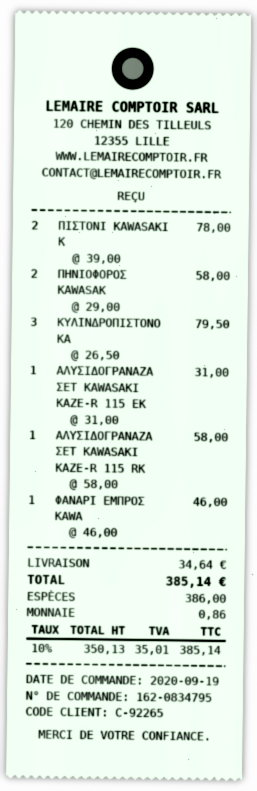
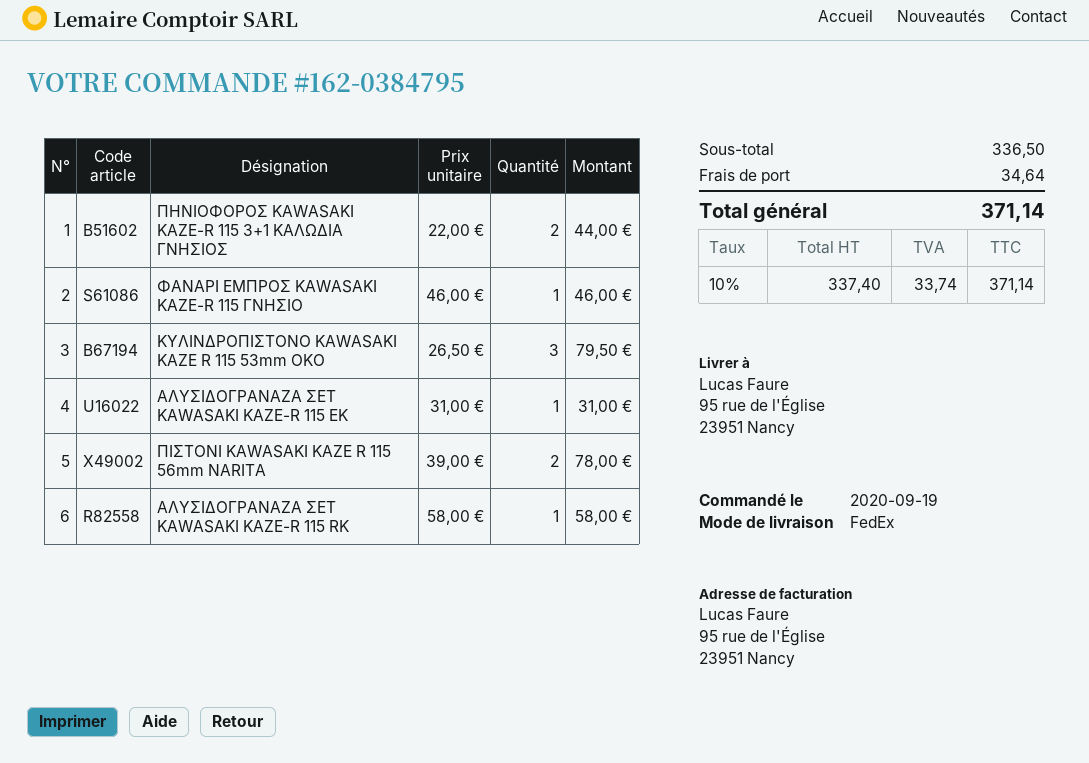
order number: 162-0834795 -> 162-0384795
ΠΗΝΙΟΦΟΡΟΣ KAWASAK: 2 x 29.00 = 58.00 -> 2 x 22.00 = 44.00
net: 350.13 -> 337.40
tax: 10% = 35.01 -> 10% = 33.74
total: 385.14 -> 371.14

